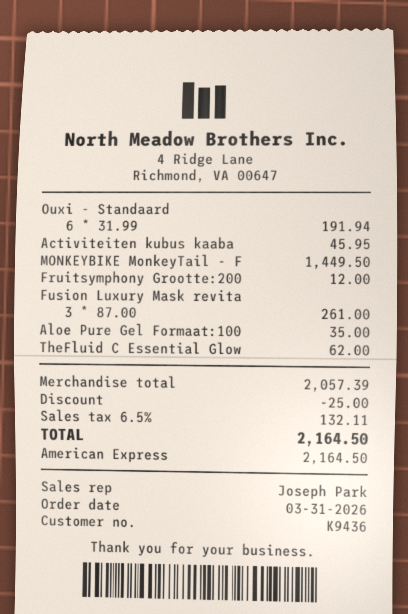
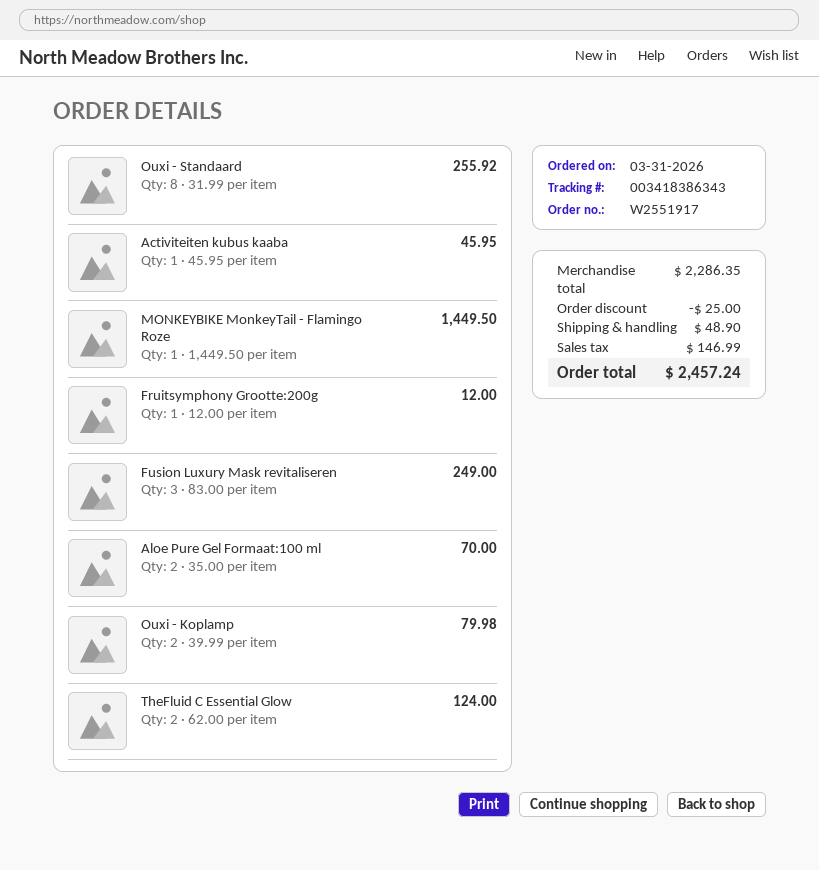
Ouxi - Standaard: 6 x 31.99 = 191.94 -> 8 x 31.99 = 255.92
Fusion Luxury Mask revita: 3 x 87.00 = 261.00 -> 3 x 83.00 = 249.00
Aloe Pure Gel Formaat:100: 1 x 35.00 = 35.00 -> 2 x 35.00 = 70.00
TheFluid C Essential Glow: 1 x 62.00 = 62.00 -> 2 x 62.00 = 124.00
Ouxi - Koplamp: none -> 2 x 39.99 = 79.98
subtotal: 2057.39 -> 2286.35
shipping: none -> 48.90
tax: 132.11 -> 146.99
total: 2164.50 -> 2457.24

